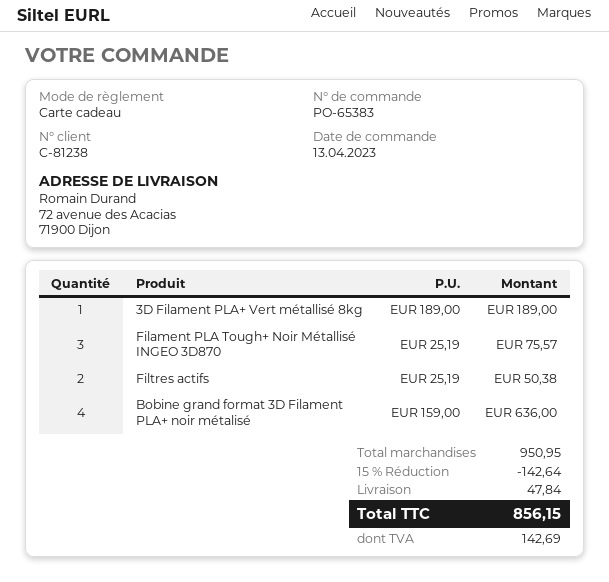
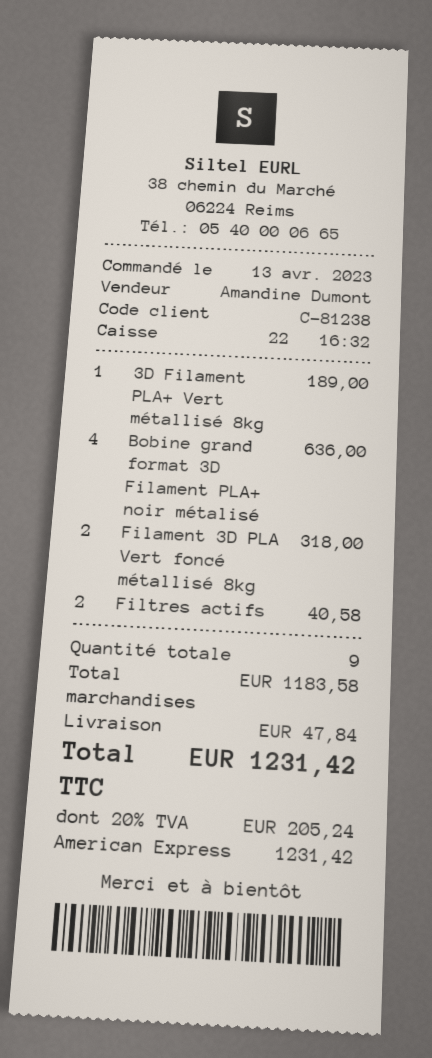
payment method: gift card -> American Express
Filament PLA Tough+ Noir Métallisé INGEO 3D870: 3 for 75.57 -> none
Filtres actifs: 2 for 50.38 -> 2 for 40.58
Filament 3D PLA Vert foncé métallisé 8kg: none -> 2 for 318.00
subtotal: 950.95 -> 1183.58
discount: 15% = 142.64 -> none
tax: 142.69 -> 205.24
total: 856.15 -> 1231.42

